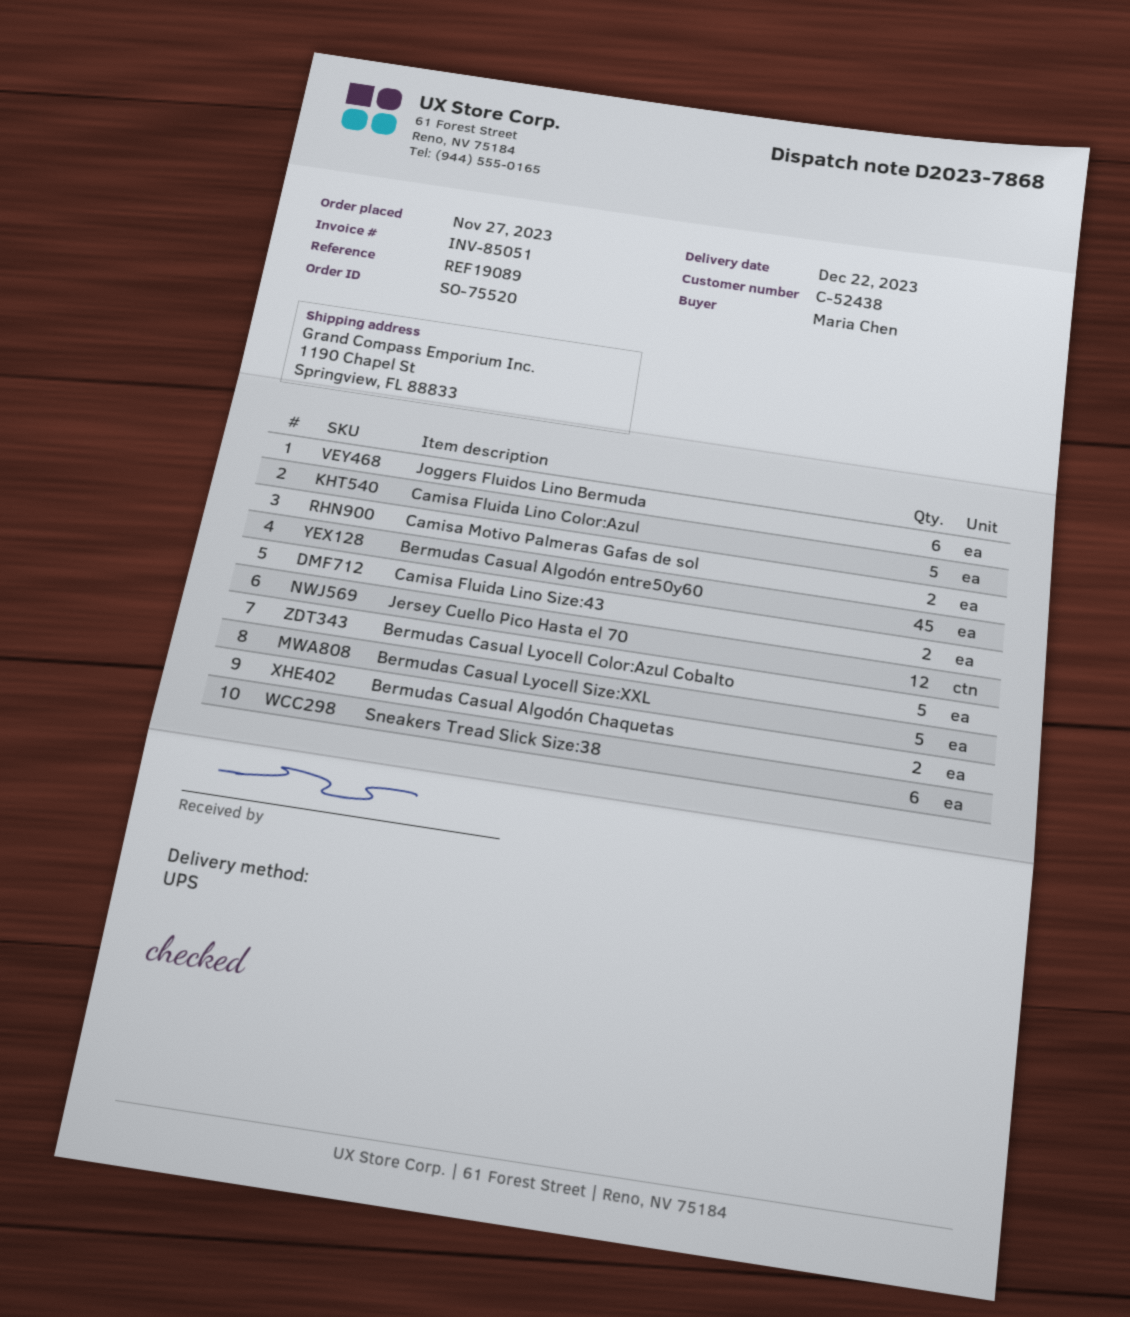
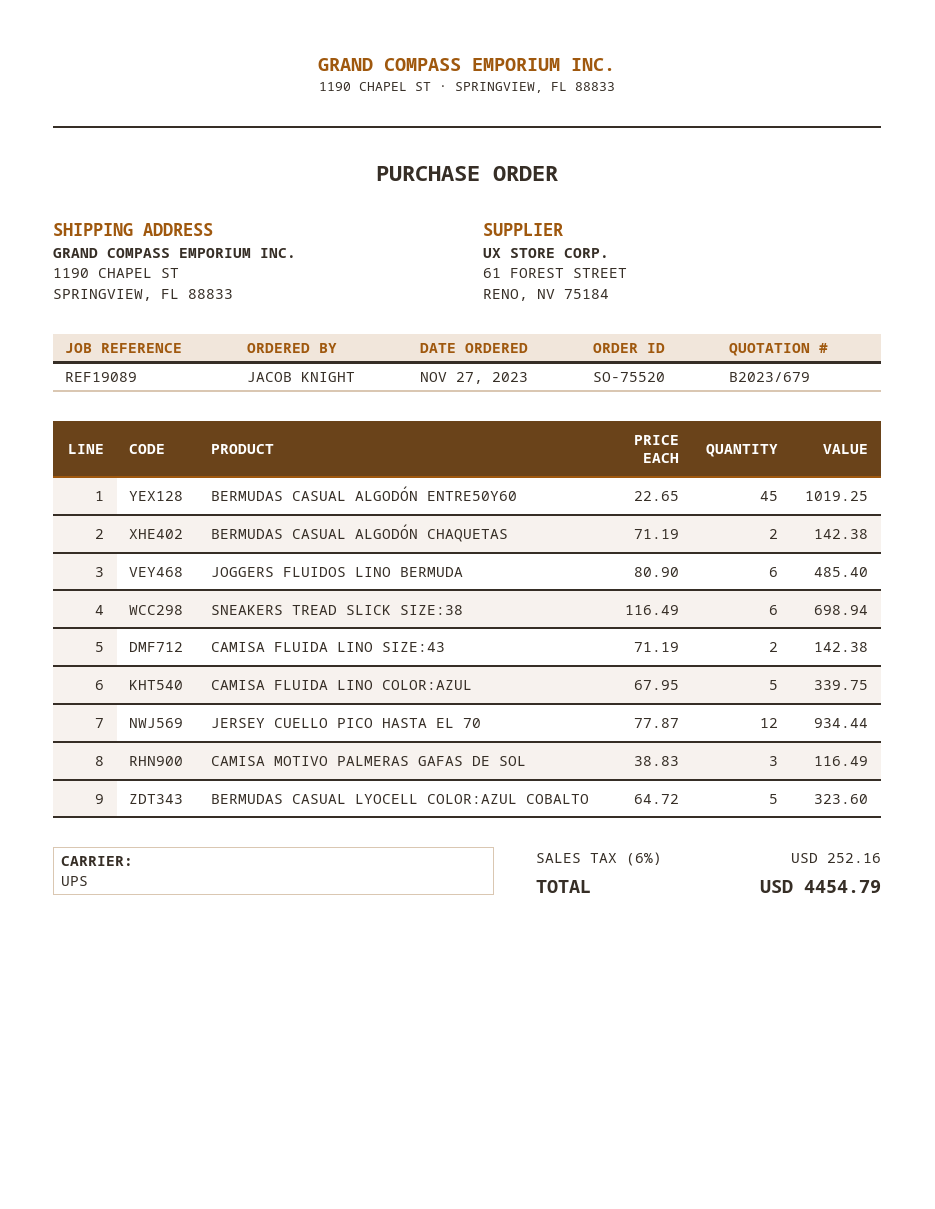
ordered by: Maria Chen -> JACOB KNIGHT
Camisa Motivo Palmeras Gafas de sol: 2 -> 3
Bermudas Casual Lyocell Size:XXL: 5 -> none

